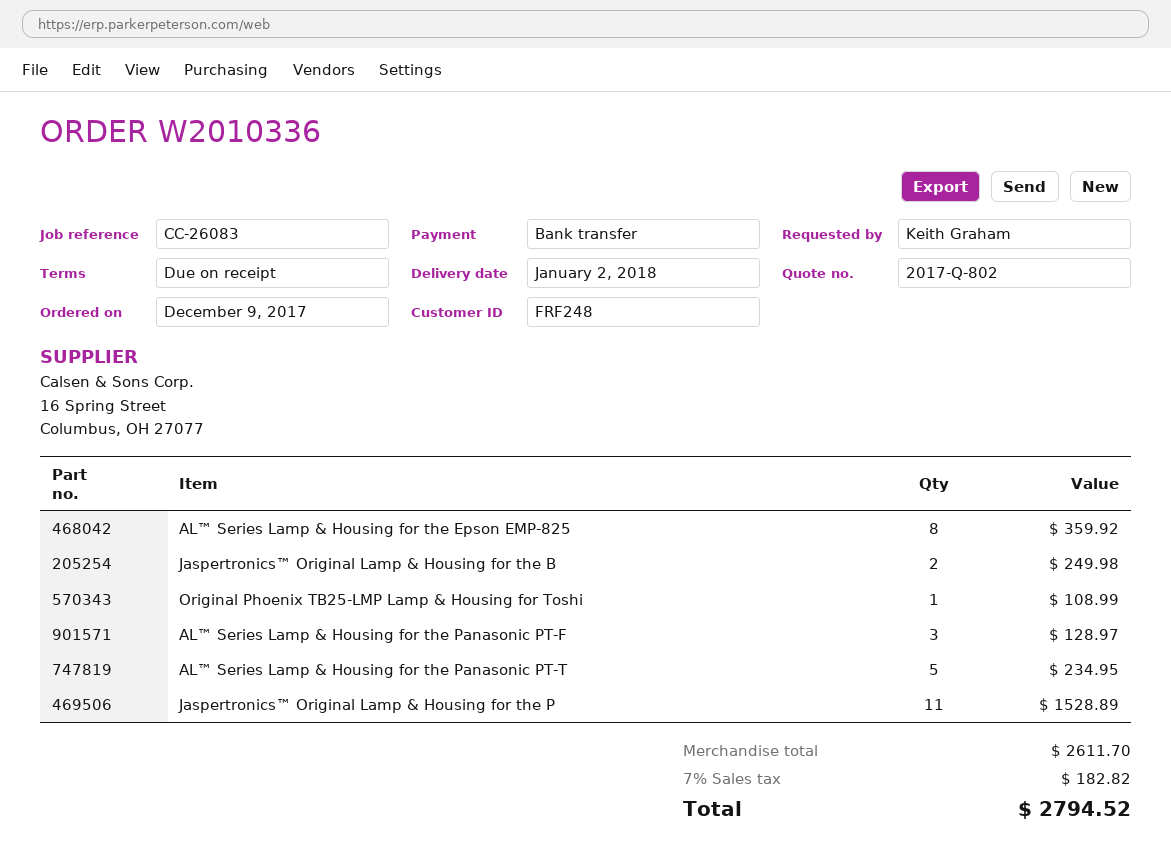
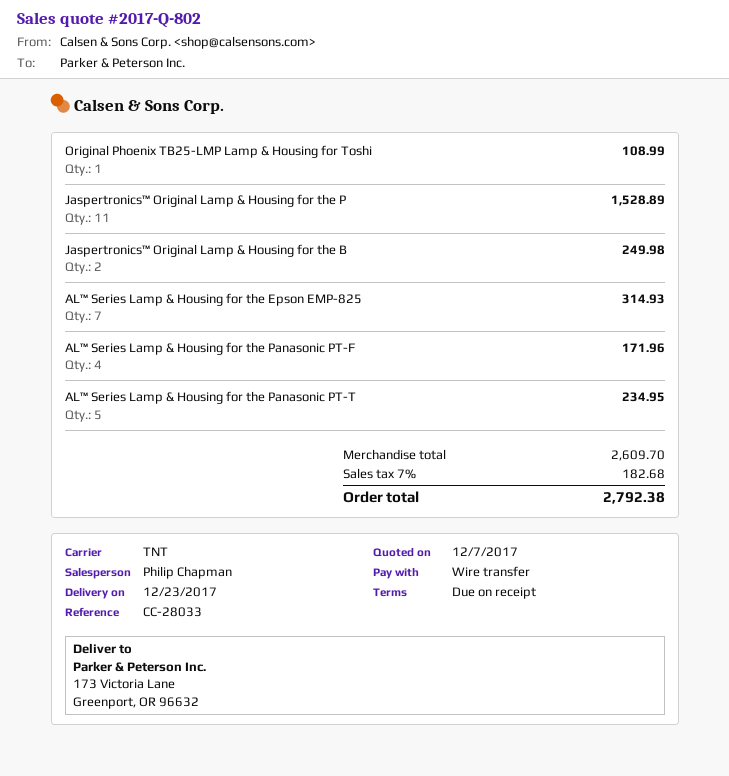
delivery date: 2018-01-02 -> 2017-12-23
reference: CC-26083 -> CC-28033
AL™ Series Lamp & Housing for the Epson EMP-825: 8 for 359.92 -> 7 for 314.93
AL™ Series Lamp & Housing for the Panasonic PT-F: 3 for 128.97 -> 4 for 171.96
subtotal: 2611.70 -> 2609.70
tax: 7% = 182.82 -> 7% = 182.68
total: 2794.52 -> 2792.38

